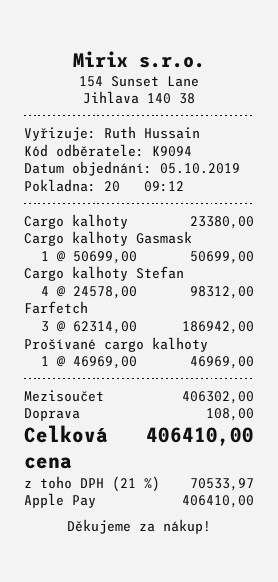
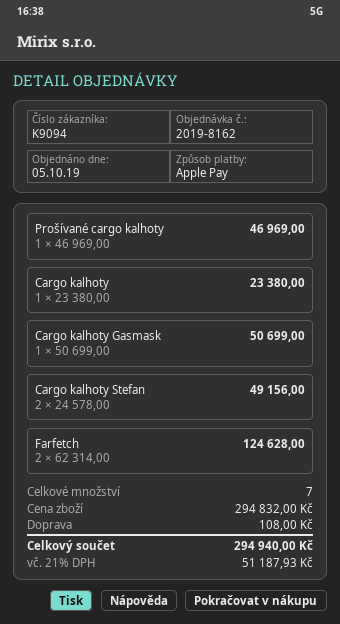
Cargo kalhoty Stefan: 4 x 24578.00 = 98312.00 -> 2 x 24578.00 = 49156.00
Farfetch: 3 x 62314.00 = 186942.00 -> 2 x 62314.00 = 124628.00
subtotal: 406302.00 -> 294832.00
tax: 21% = 70533.97 -> 21% = 51187.93
total: 406410.00 -> 294940.00

